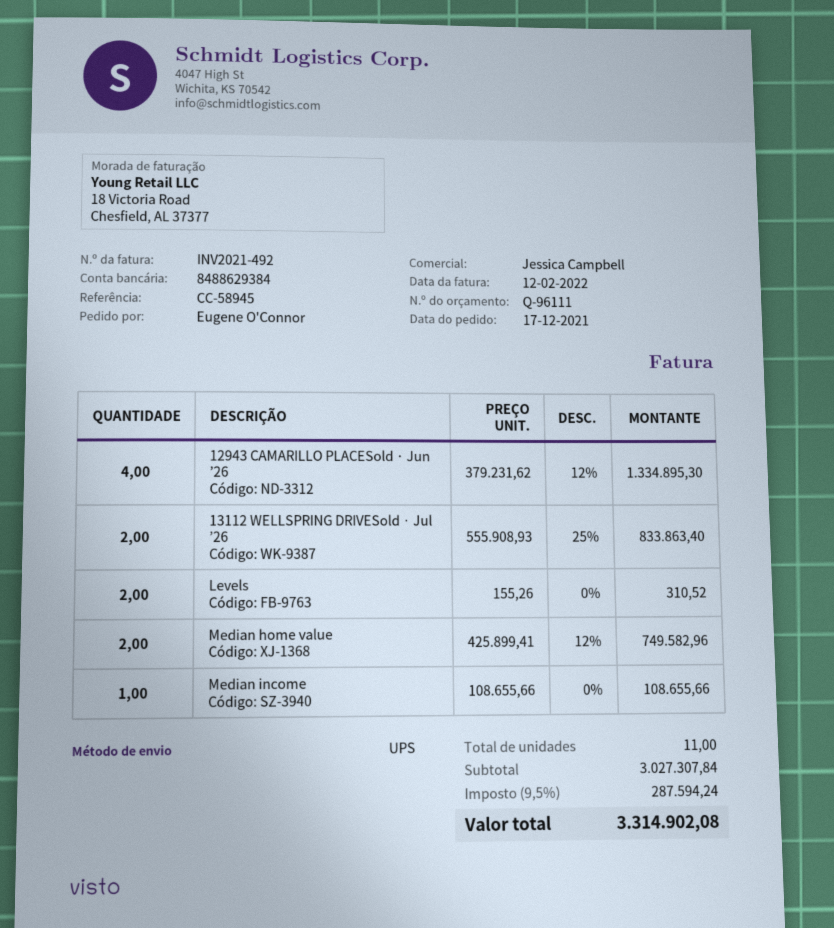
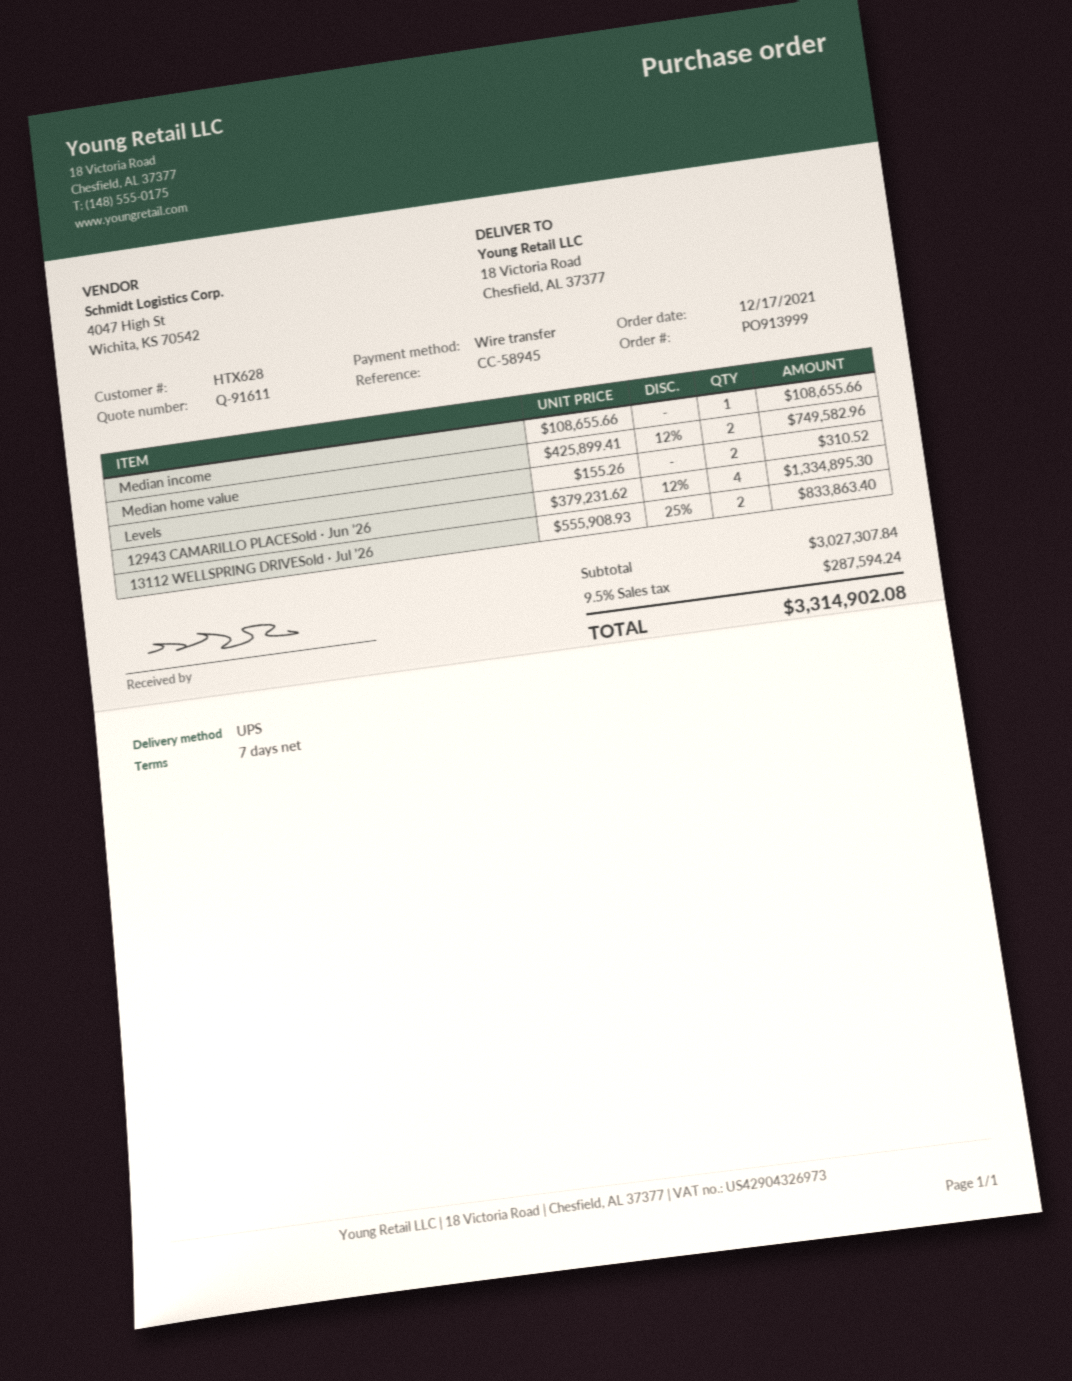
quote number: Q-96111 -> Q-91611

